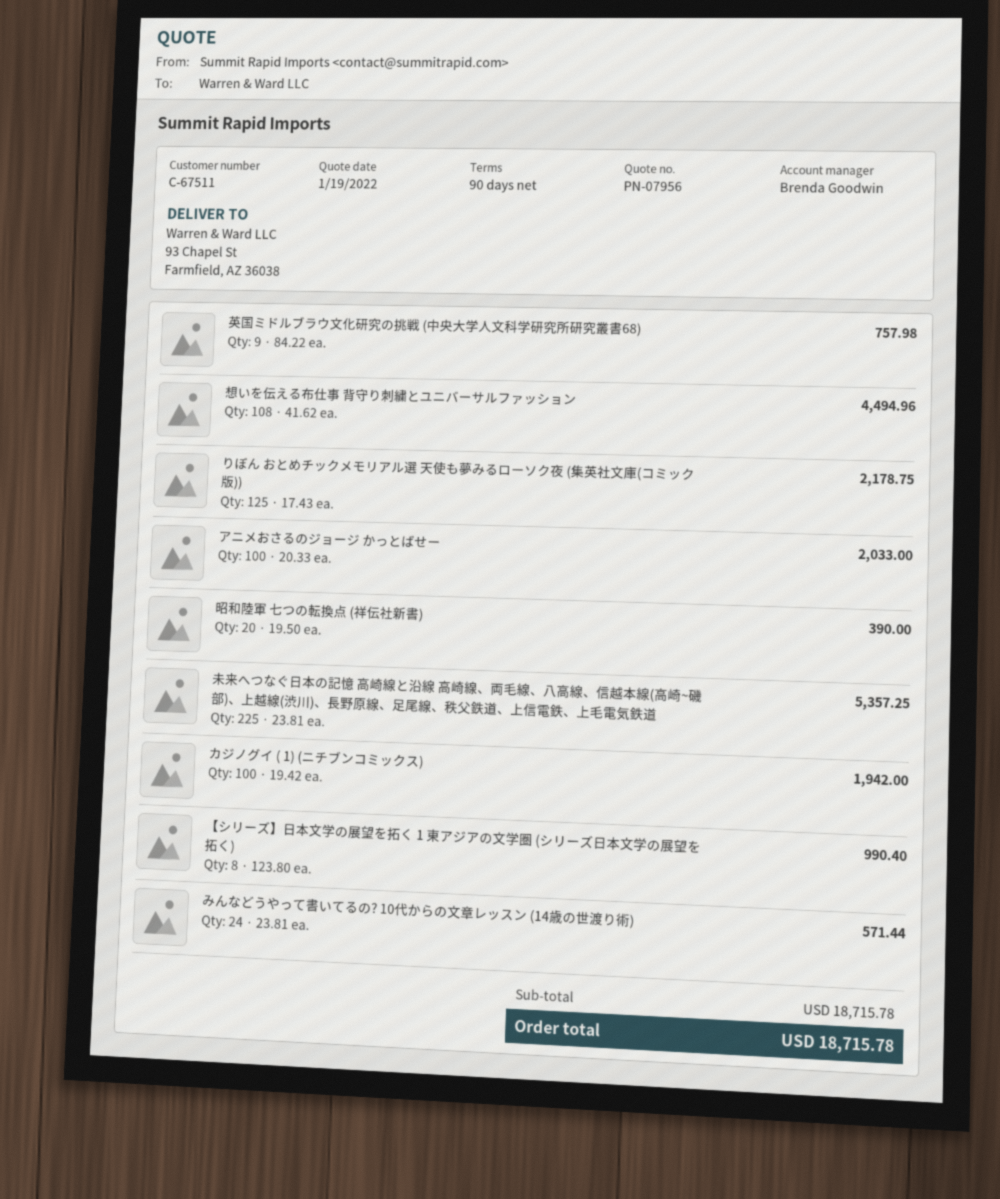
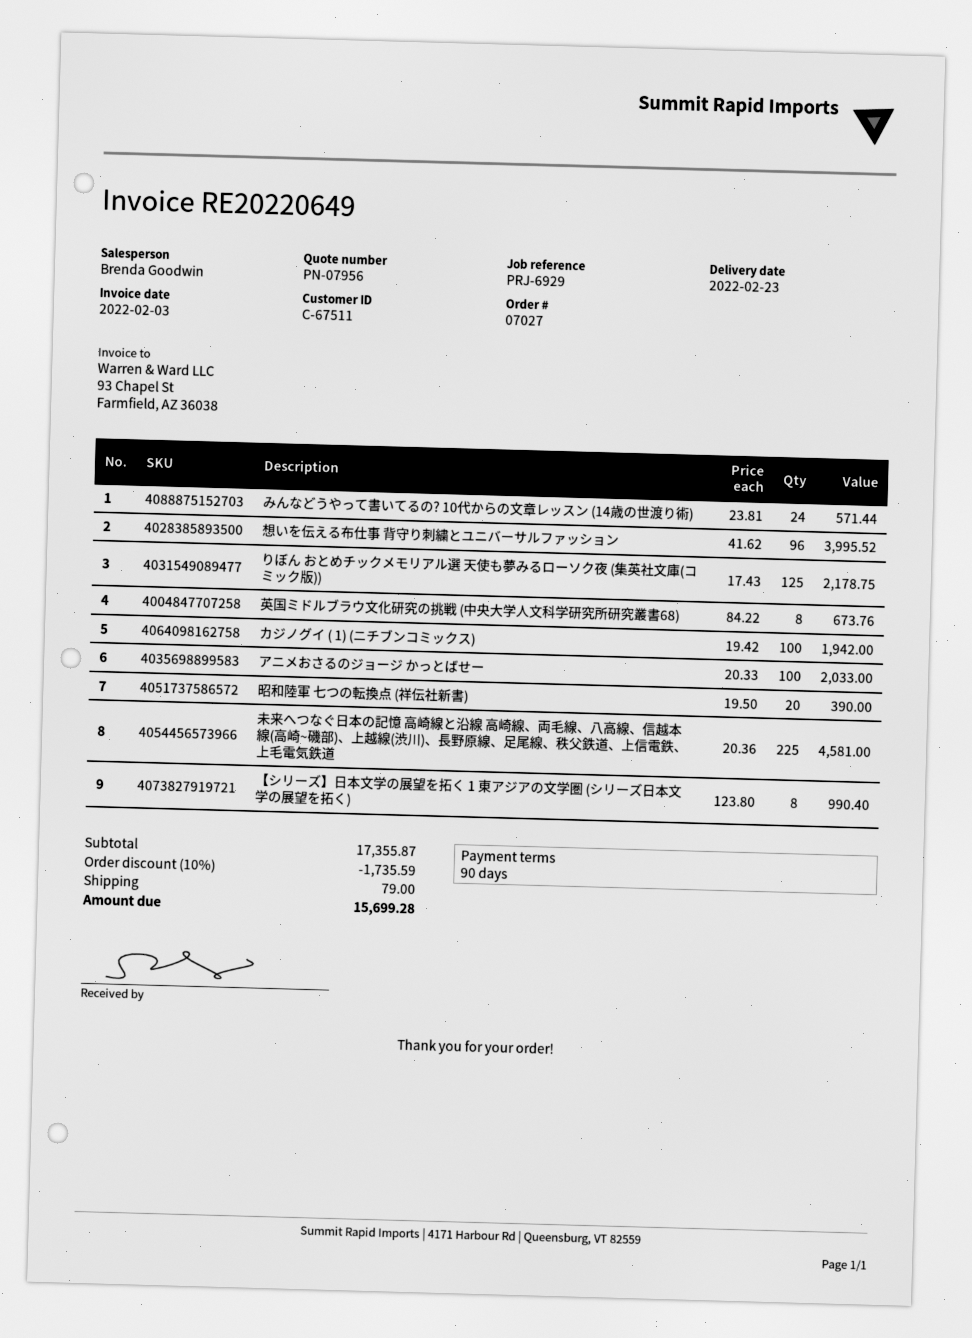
英国ミドルブラウ文化研究の挑戦 (中央大学人文科学研究所研究叢書68): 9 x 84.22 = 757.98 -> 8 x 84.22 = 673.76
想いを伝える布仕事 背守り刺繍とユニバーサルファッション: 108 x 41.62 = 4494.96 -> 96 x 41.62 = 3995.52
未来へつなぐ日本の記憶 高崎線と沿線 高崎線、両毛線、八高線、信越本線(高崎~磯部)、上越線(渋川)、長野原線、足尾線、秩父鉄道、上信電鉄、上毛電気鉄道: 225 x 23.81 = 5357.25 -> 225 x 20.36 = 4581.00
subtotal: 18715.78 -> 17355.87
discount: none -> 10% = 1735.59
shipping: none -> 79.00
total: 18715.78 -> 15699.28

